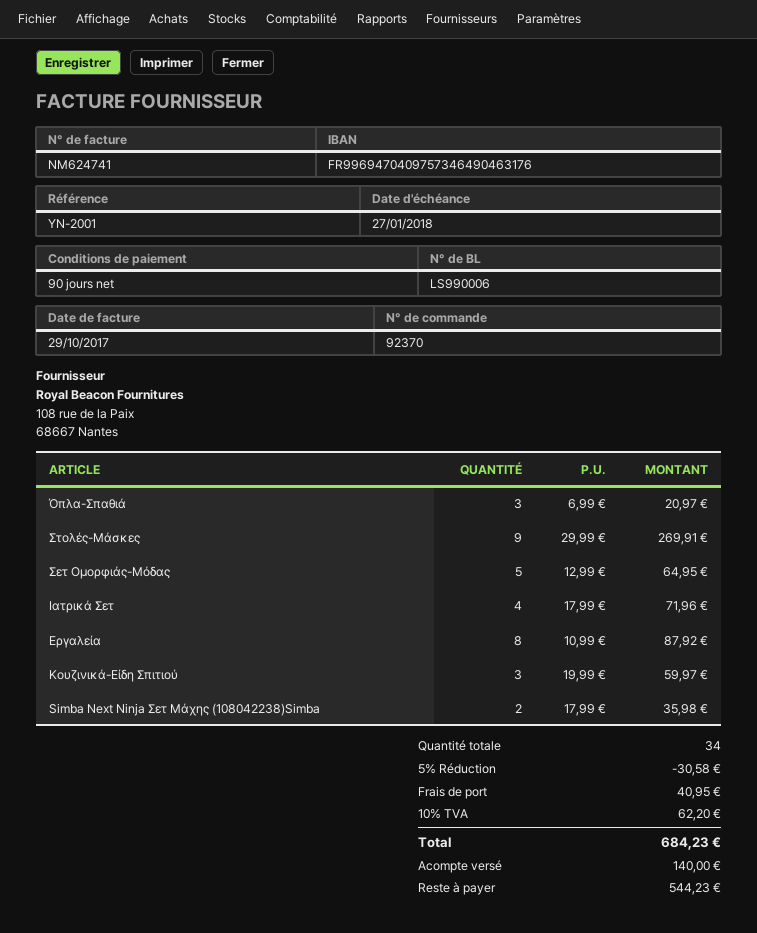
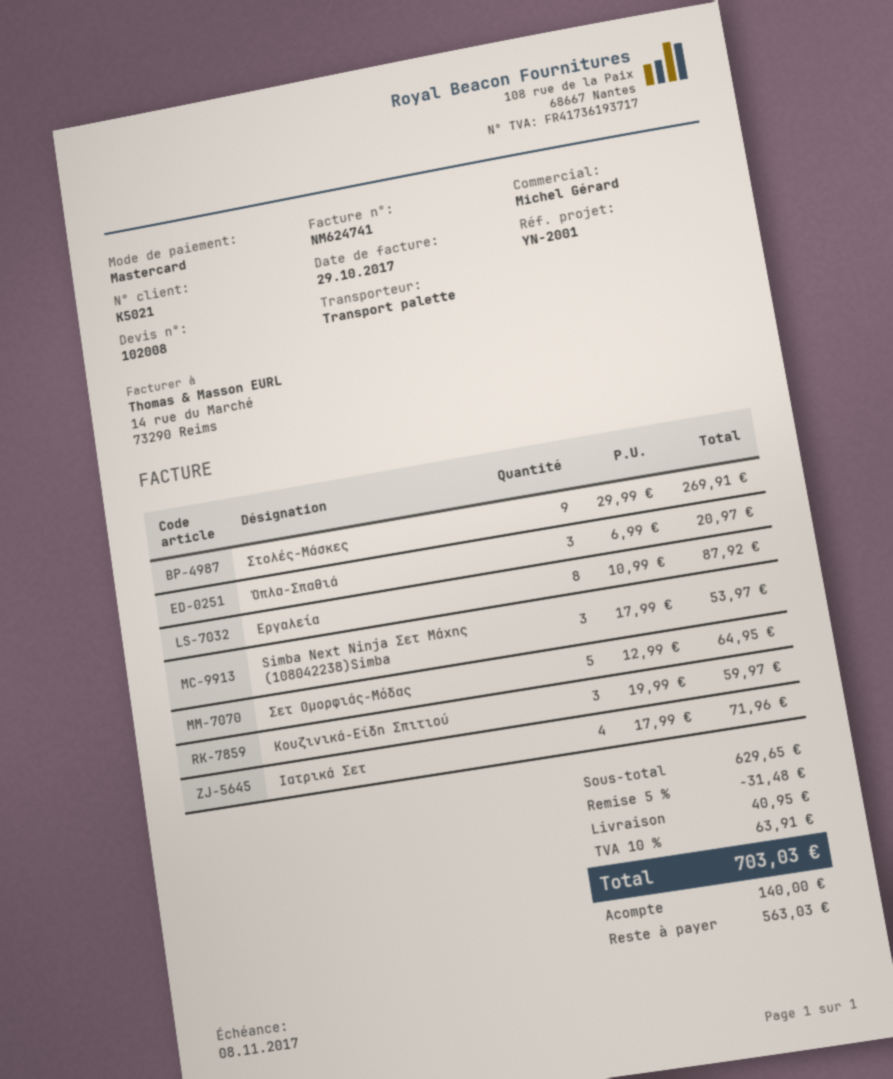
due date: 2018-01-27 -> 2017-11-08
Simba Next Ninja Σετ Μάχης (108042238)Simba: 2 x 17.99 = 35.98 -> 3 x 17.99 = 53.97
discount: 5% = 30.58 -> 5% = 31.48
tax: 10% = 62.20 -> 10% = 63.91
total: 684.23 -> 703.03
balance: 544.23 -> 563.03

